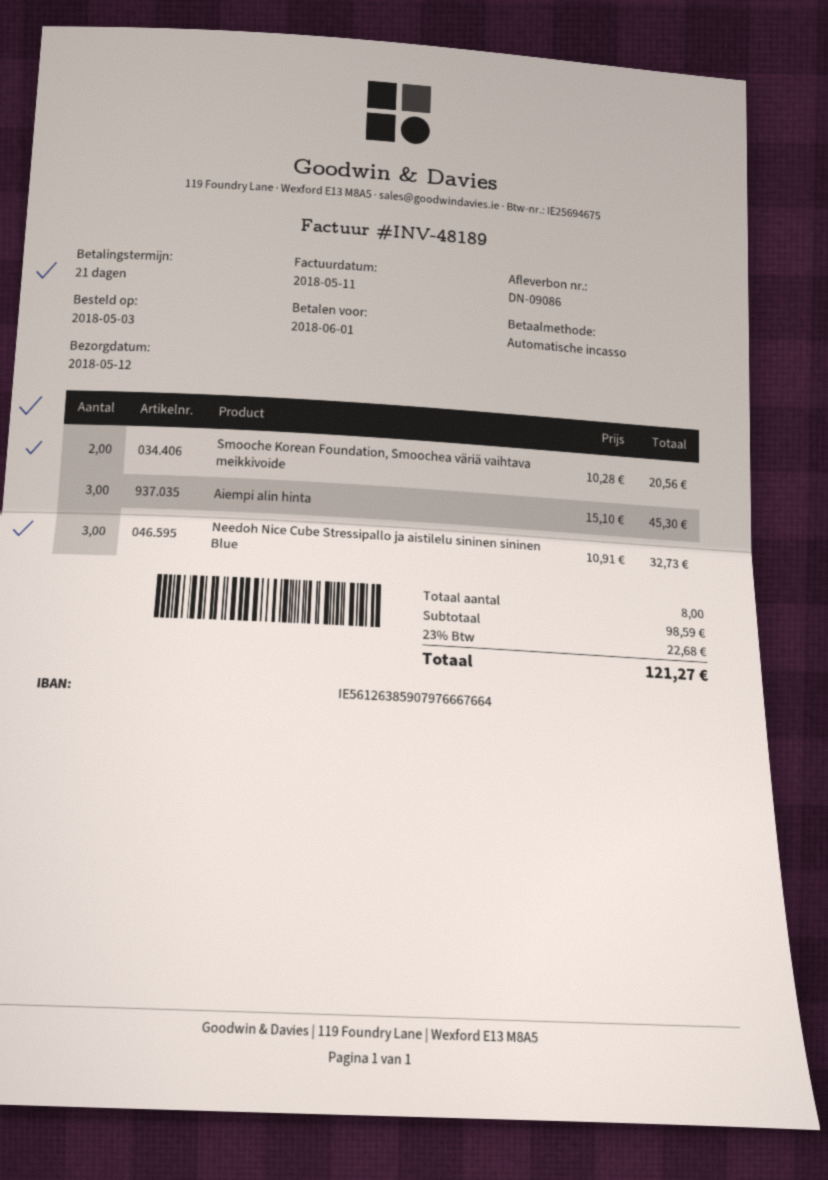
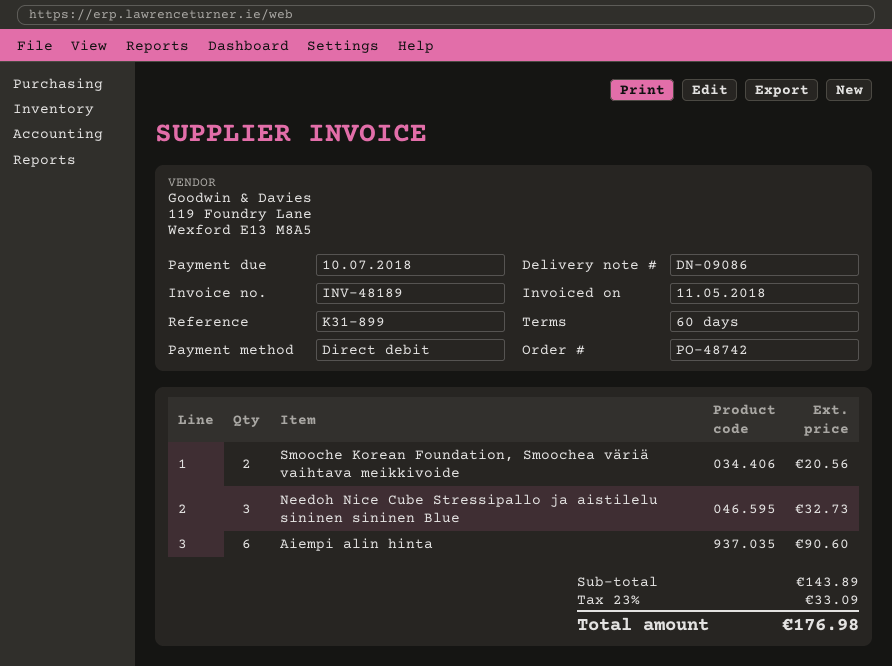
payment terms: 21 days -> 60 days
due date: 2018-06-01 -> 2018-07-10
Aiempi alin hinta: 3 for 45.30 -> 6 for 90.60
subtotal: 98.59 -> 143.89
tax: 23% = 22.68 -> 23% = 33.09
total: 121.27 -> 176.98

